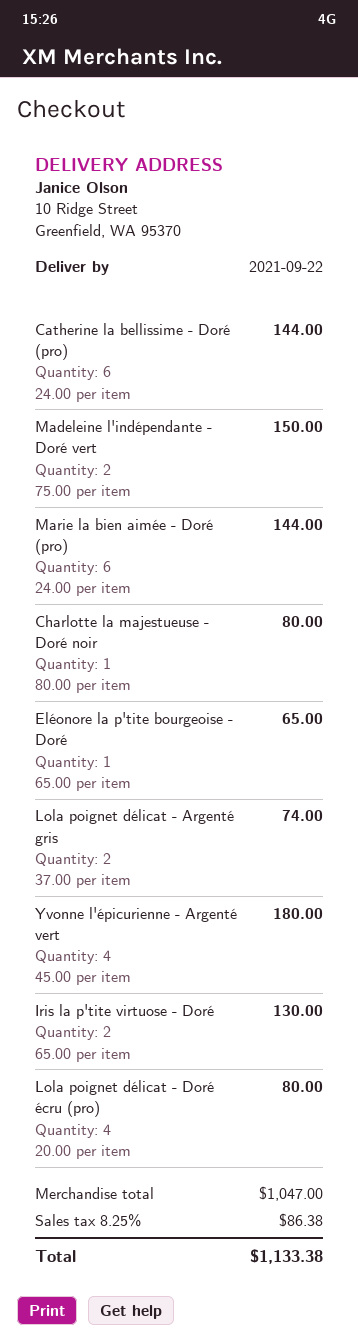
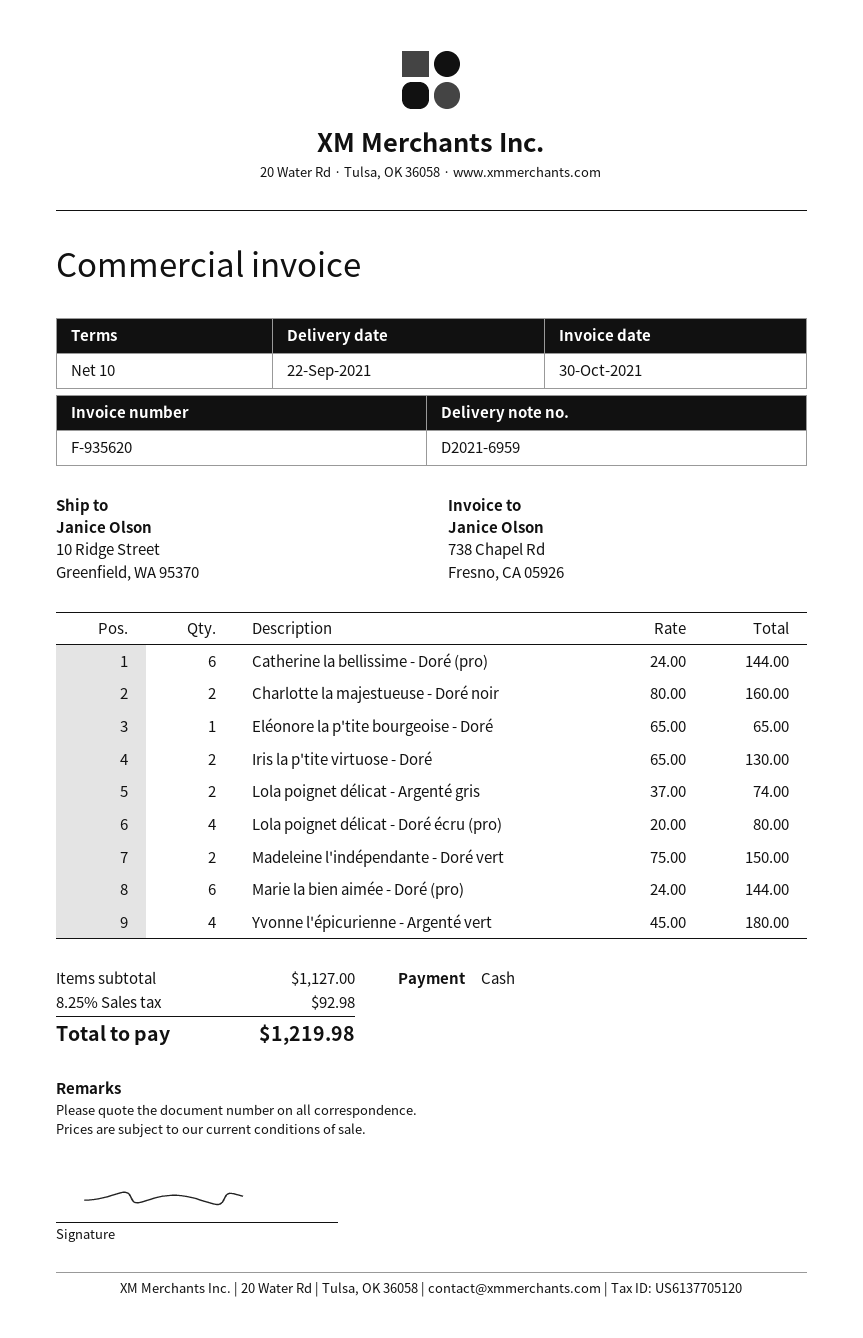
Charlotte la majestueuse - Doré noir: 1 x 80.00 = 80.00 -> 2 x 80.00 = 160.00
subtotal: 1047.00 -> 1127.00
tax: 8.25% = 86.38 -> 8.25% = 92.98
total: 1133.38 -> 1219.98

